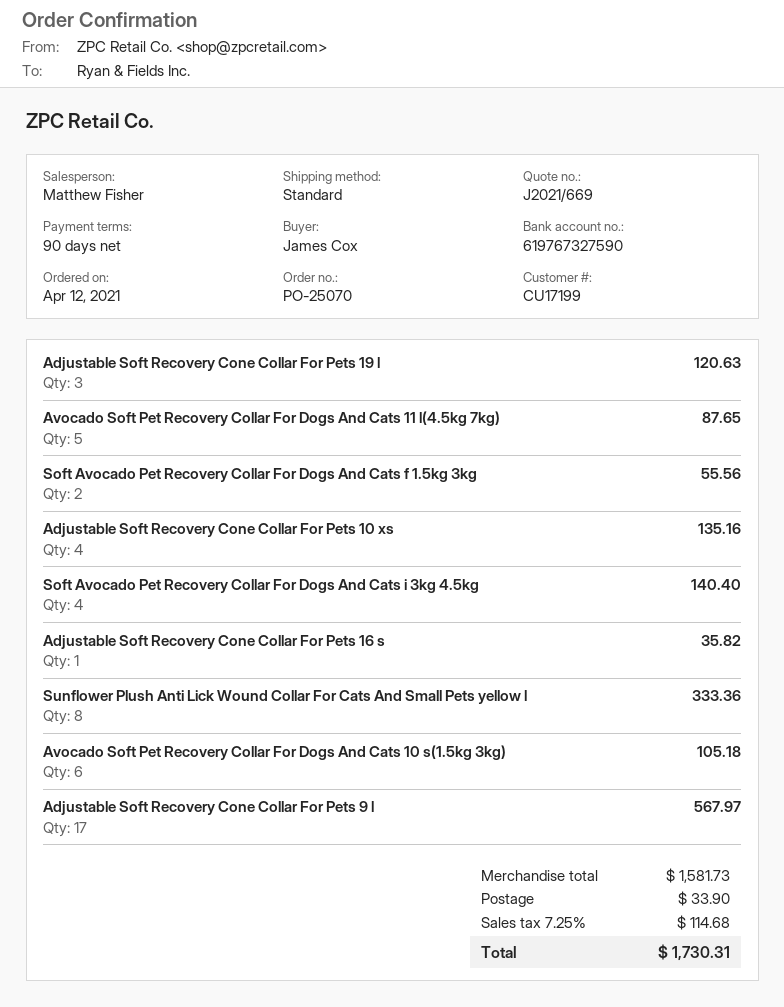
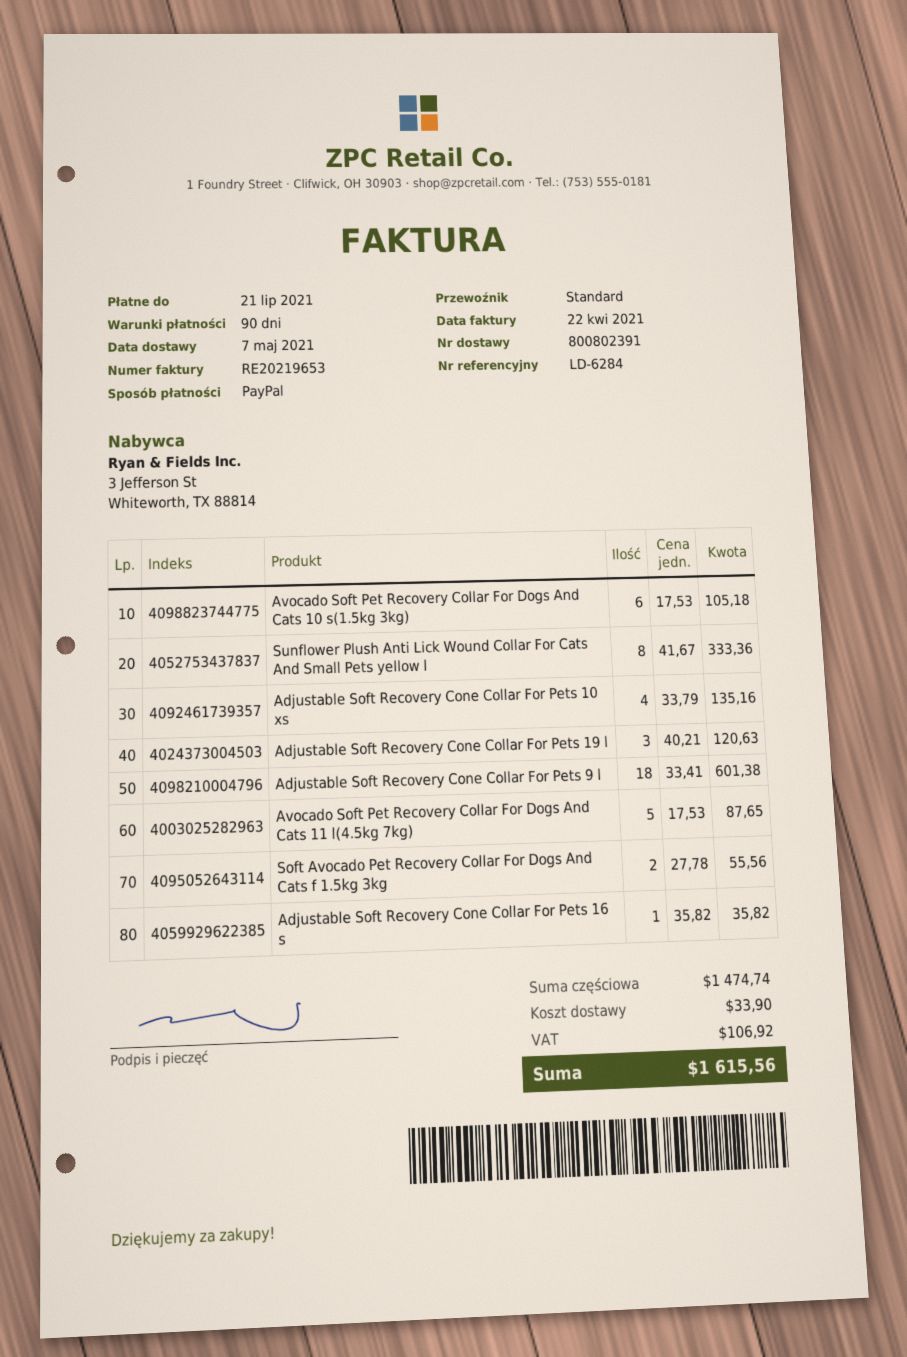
Soft Avocado Pet Recovery Collar For Dogs And Cats i 3kg 4.5kg: 4 for 140.40 -> none
Adjustable Soft Recovery Cone Collar For Pets 9 l: 17 for 567.97 -> 18 for 601.38
subtotal: 1581.73 -> 1474.74
tax: 114.68 -> 106.92
total: 1730.31 -> 1615.56

